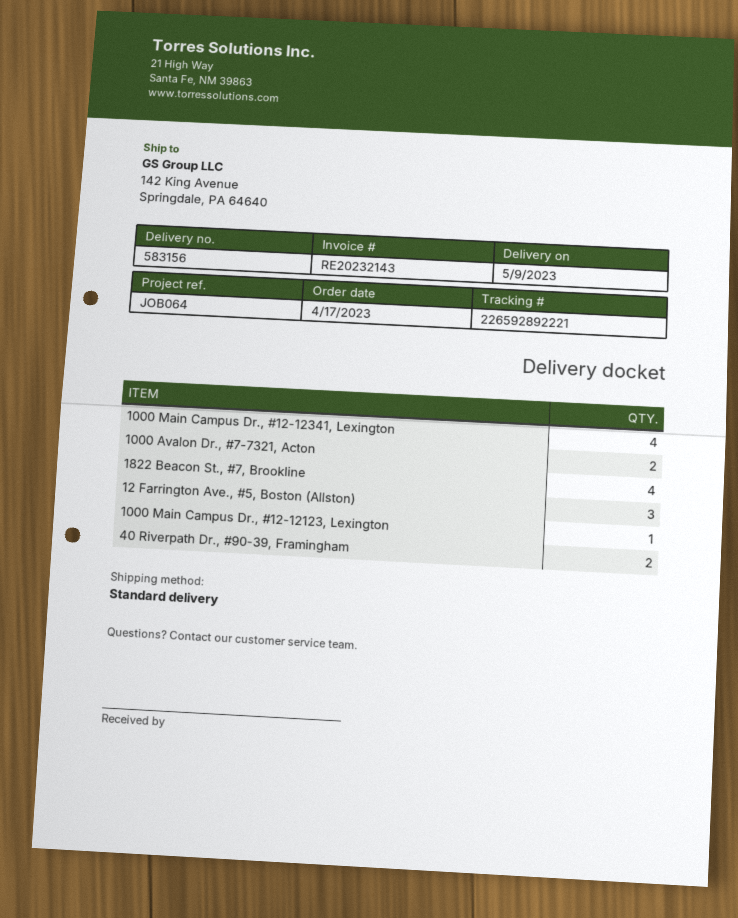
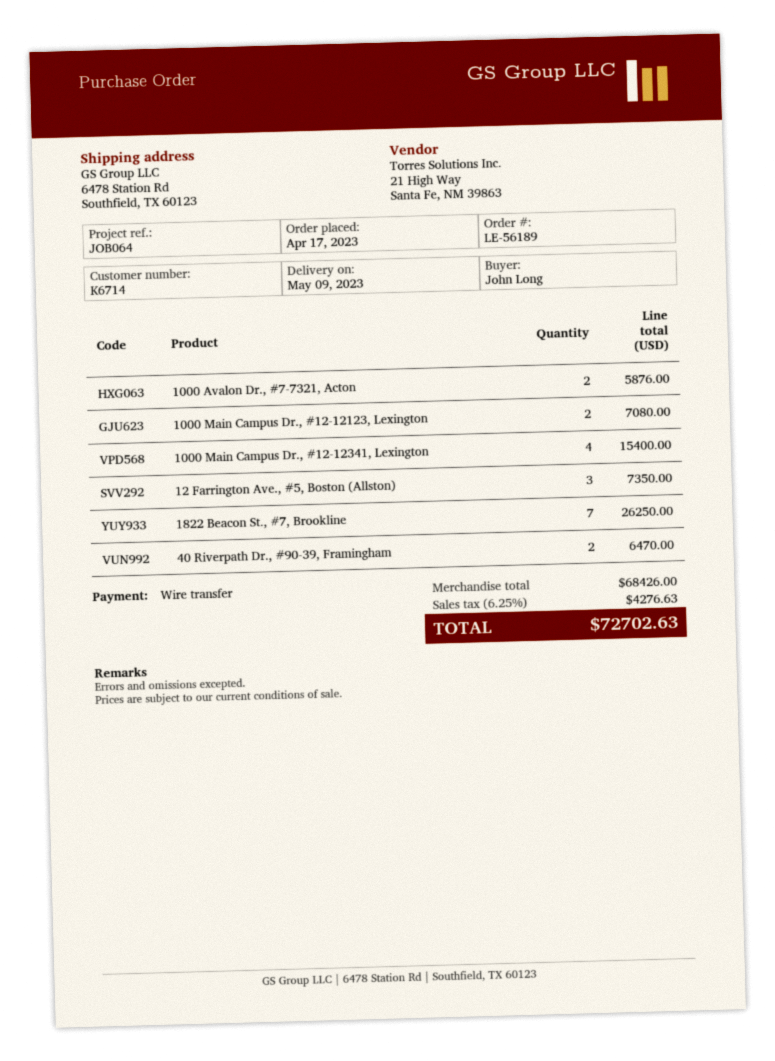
ship to: 142 King Avenue, Springdale, PA 64640 -> 6478 Station Rd, Southfield, TX 60123
1822 Beacon St., #7, Brookline: 4 -> 7
1000 Main Campus Dr., #12-12123, Lexington: 1 -> 2

